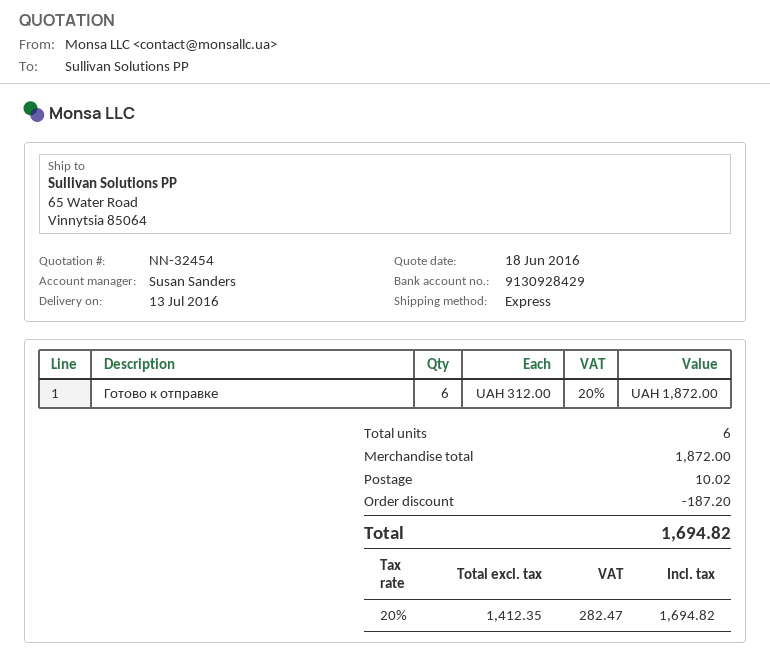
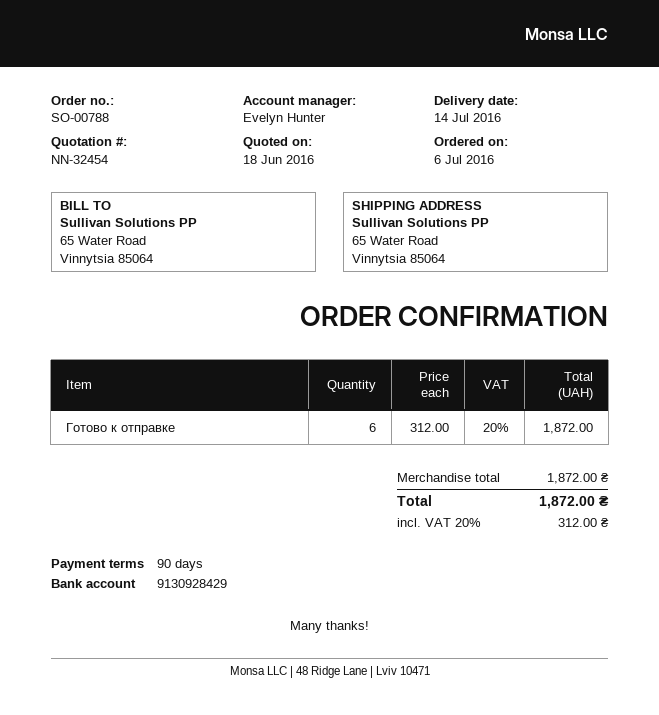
delivery date: 2016-07-13 -> 2016-07-14
sales rep: Susan Sanders -> Evelyn Hunter
discount: 187.20 -> none
shipping: 10.02 -> none
tax: 20% = 282.47 -> 20% = 312.00
total: 1694.82 -> 1872.00

